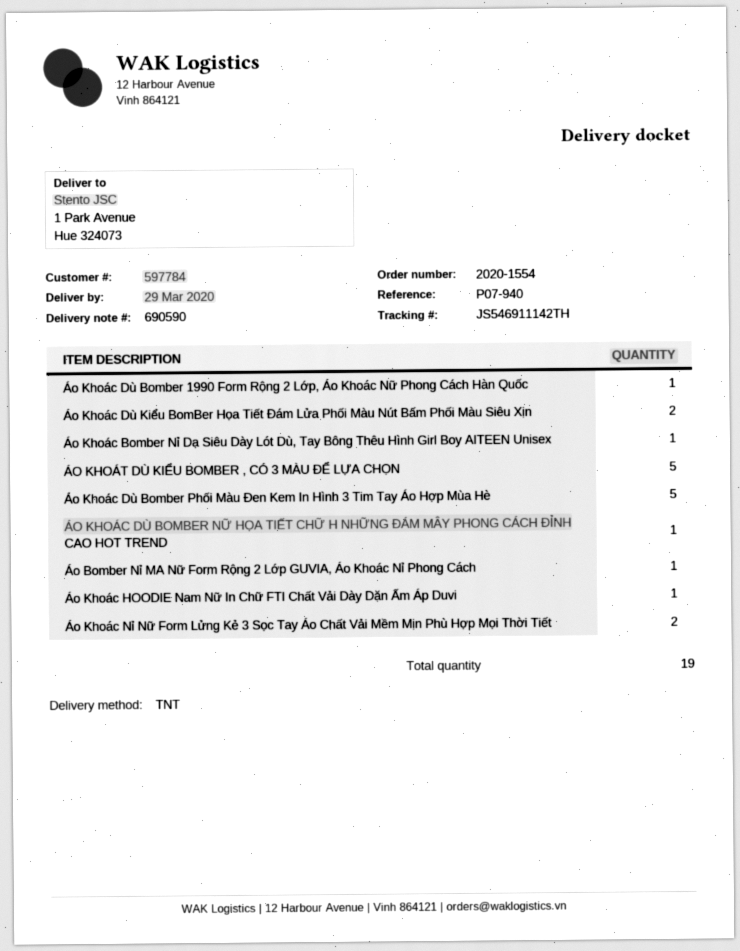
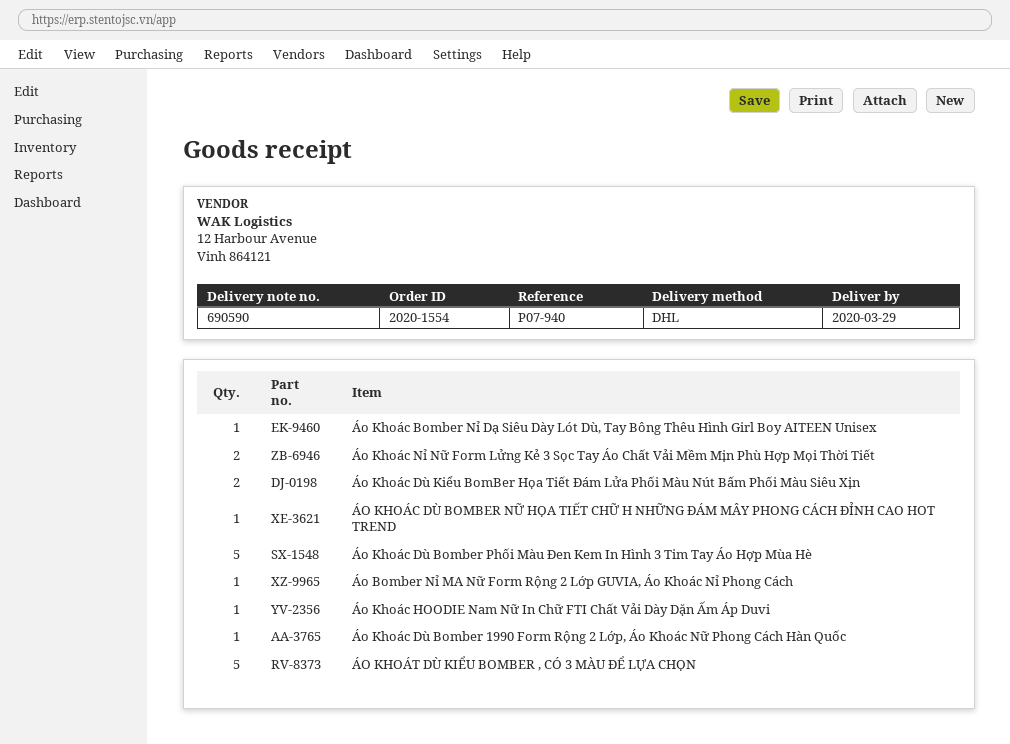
shipping method: TNT -> DHL

